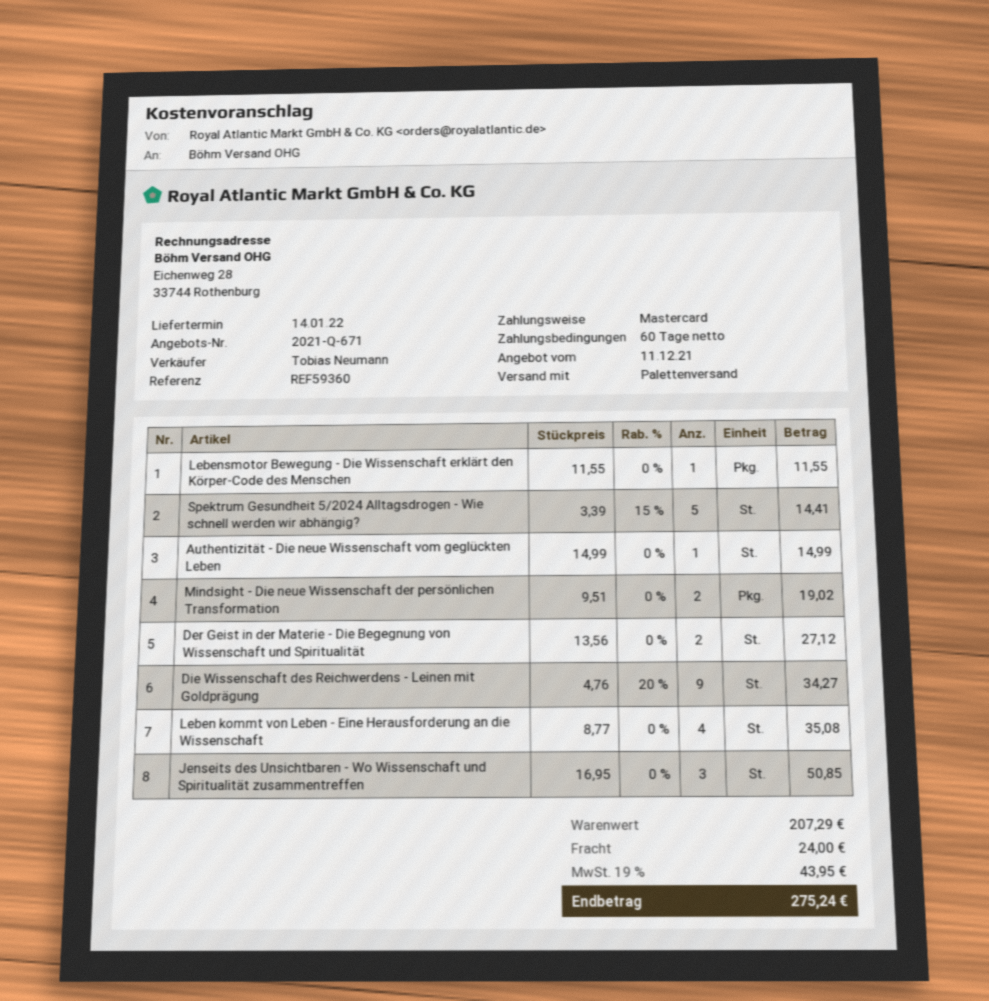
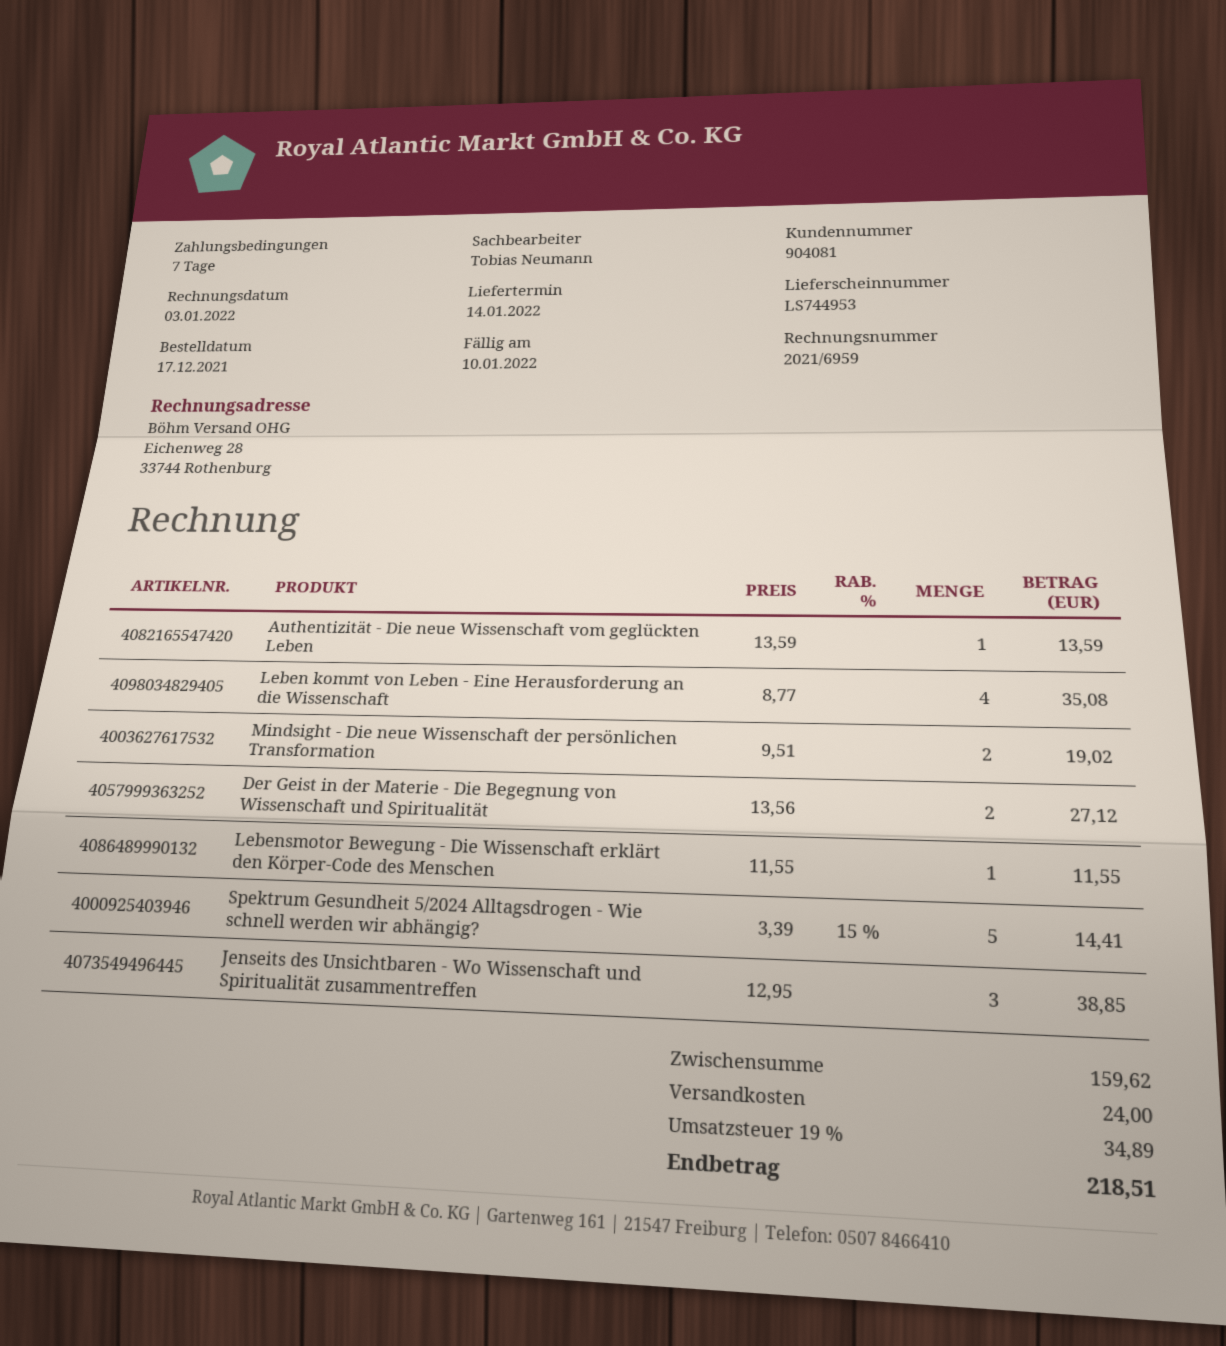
payment terms: 60 days -> 7 days
Authentizität - Die neue Wissenschaft vom geglückten Leben: 1 x 14.99 = 14.99 -> 1 x 13.59 = 13.59
Die Wissenschaft des Reichwerdens - Leinen mit Goldprägung: 9 x 4.76 - 20% = 34.27 -> none
Jenseits des Unsichtbaren - Wo Wissenschaft und Spiritualität zusammentreffen: 3 x 16.95 = 50.85 -> 3 x 12.95 = 38.85
subtotal: 207.29 -> 159.62
tax: 19% = 43.95 -> 19% = 34.89
total: 275.24 -> 218.51

